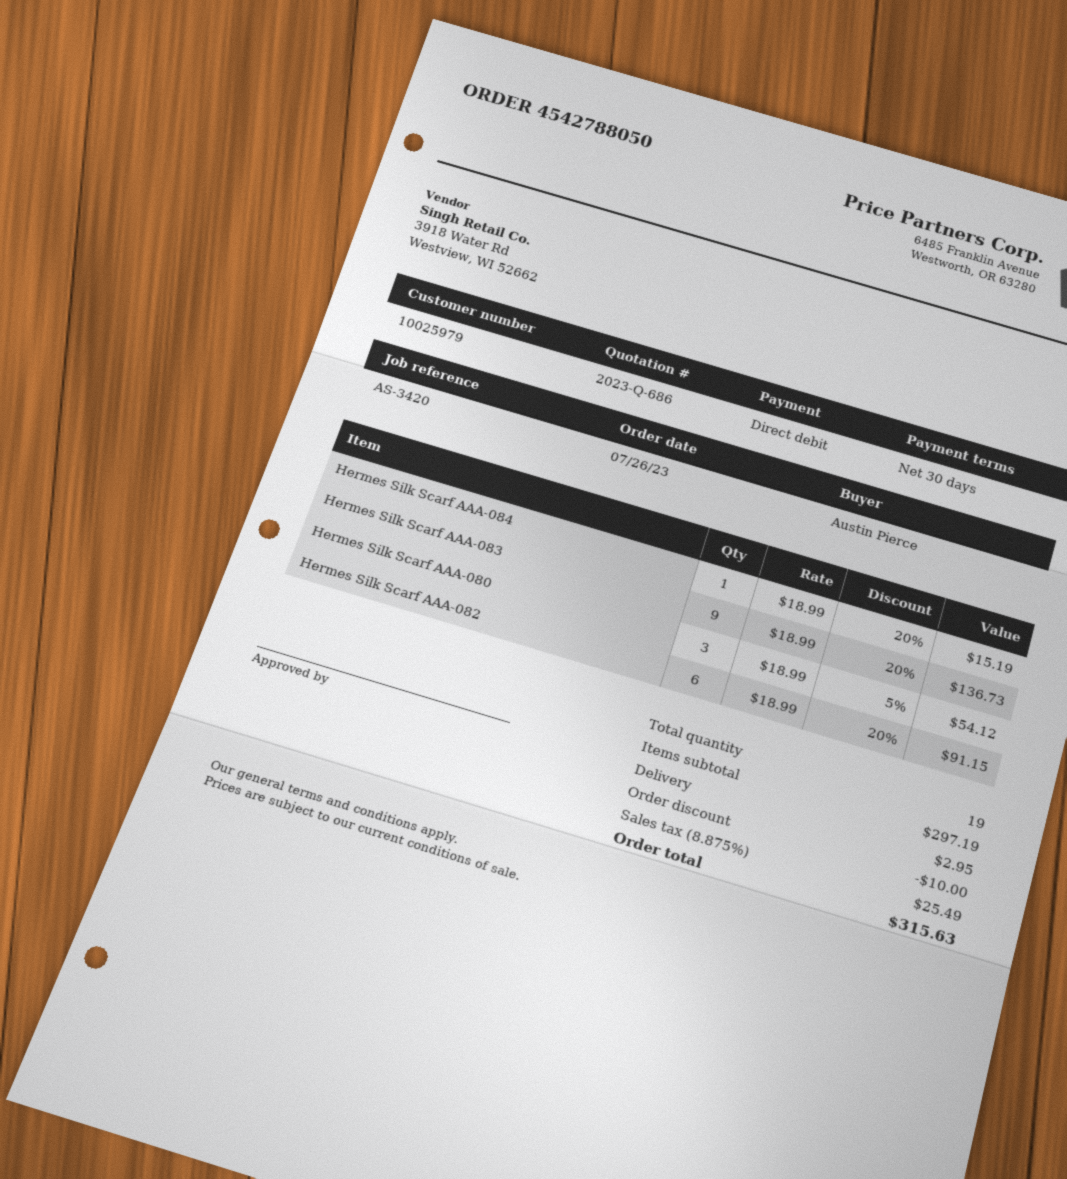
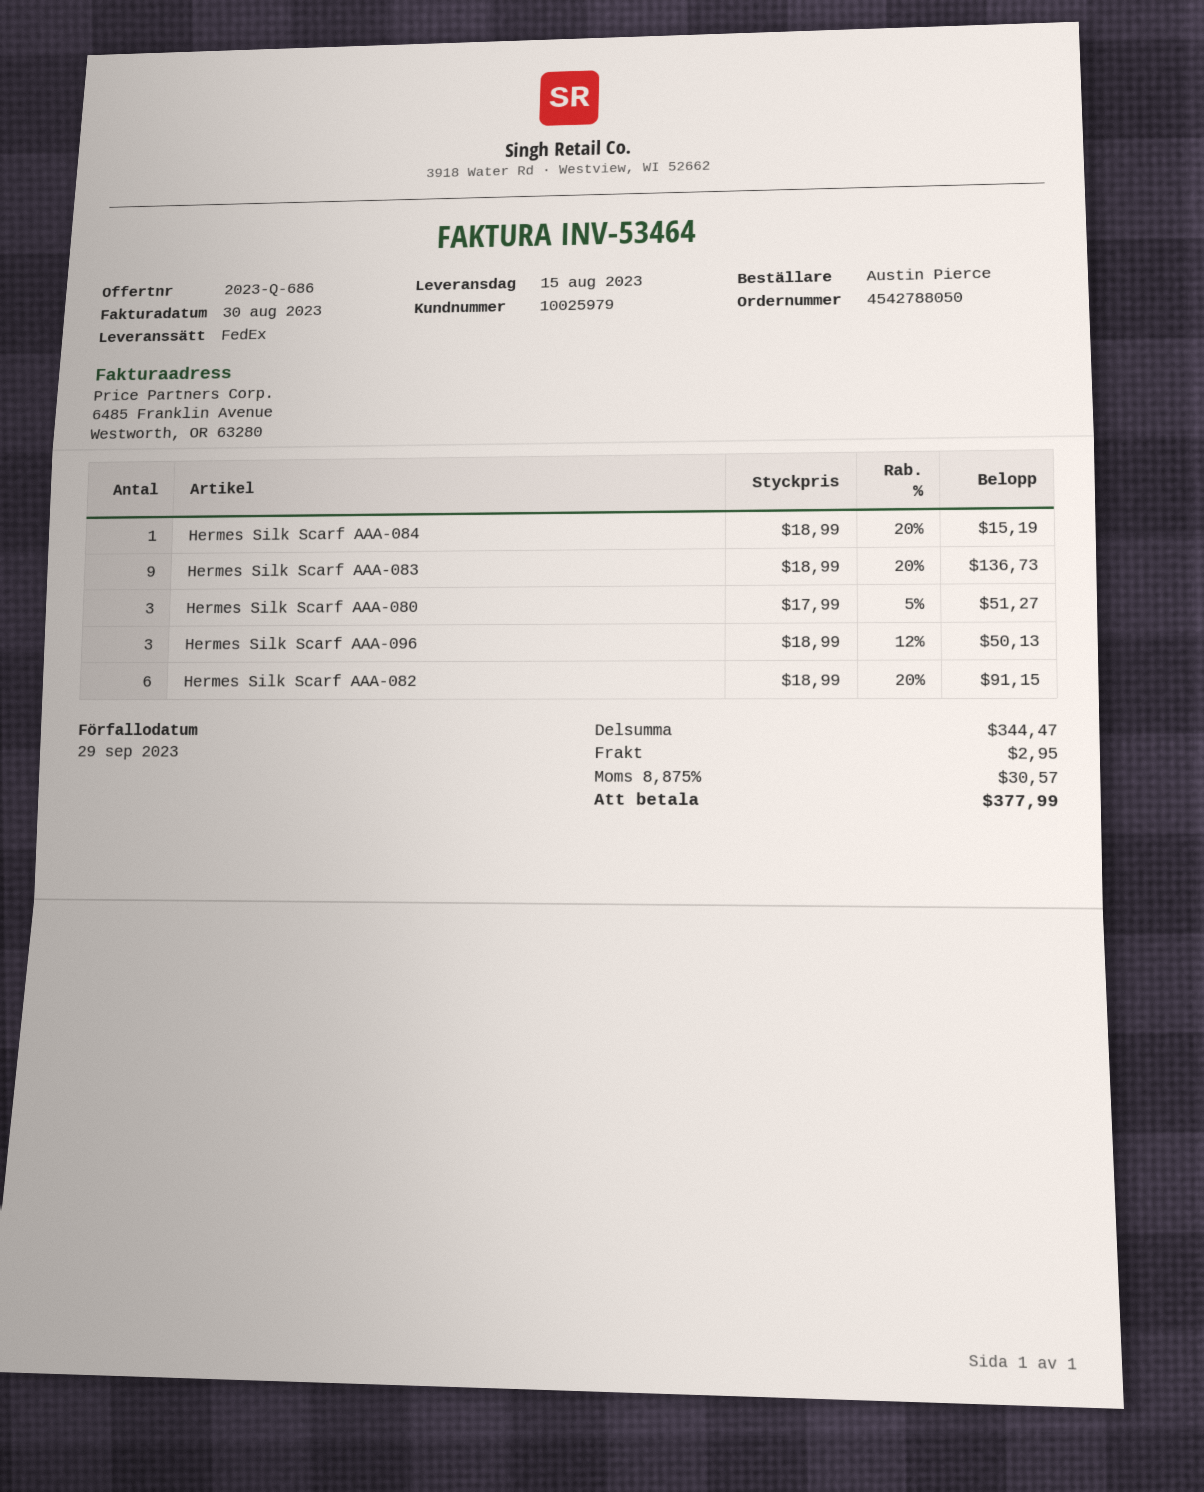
Hermes Silk Scarf AAA-080: 3 x 18.99 - 5% = 54.12 -> 3 x 17.99 - 5% = 51.27
Hermes Silk Scarf AAA-096: none -> 3 x 18.99 - 12% = 50.13
subtotal: 297.19 -> 344.47
discount: 10.00 -> none
tax: 8.875% = 25.49 -> 8.875% = 30.57
total: 315.63 -> 377.99

